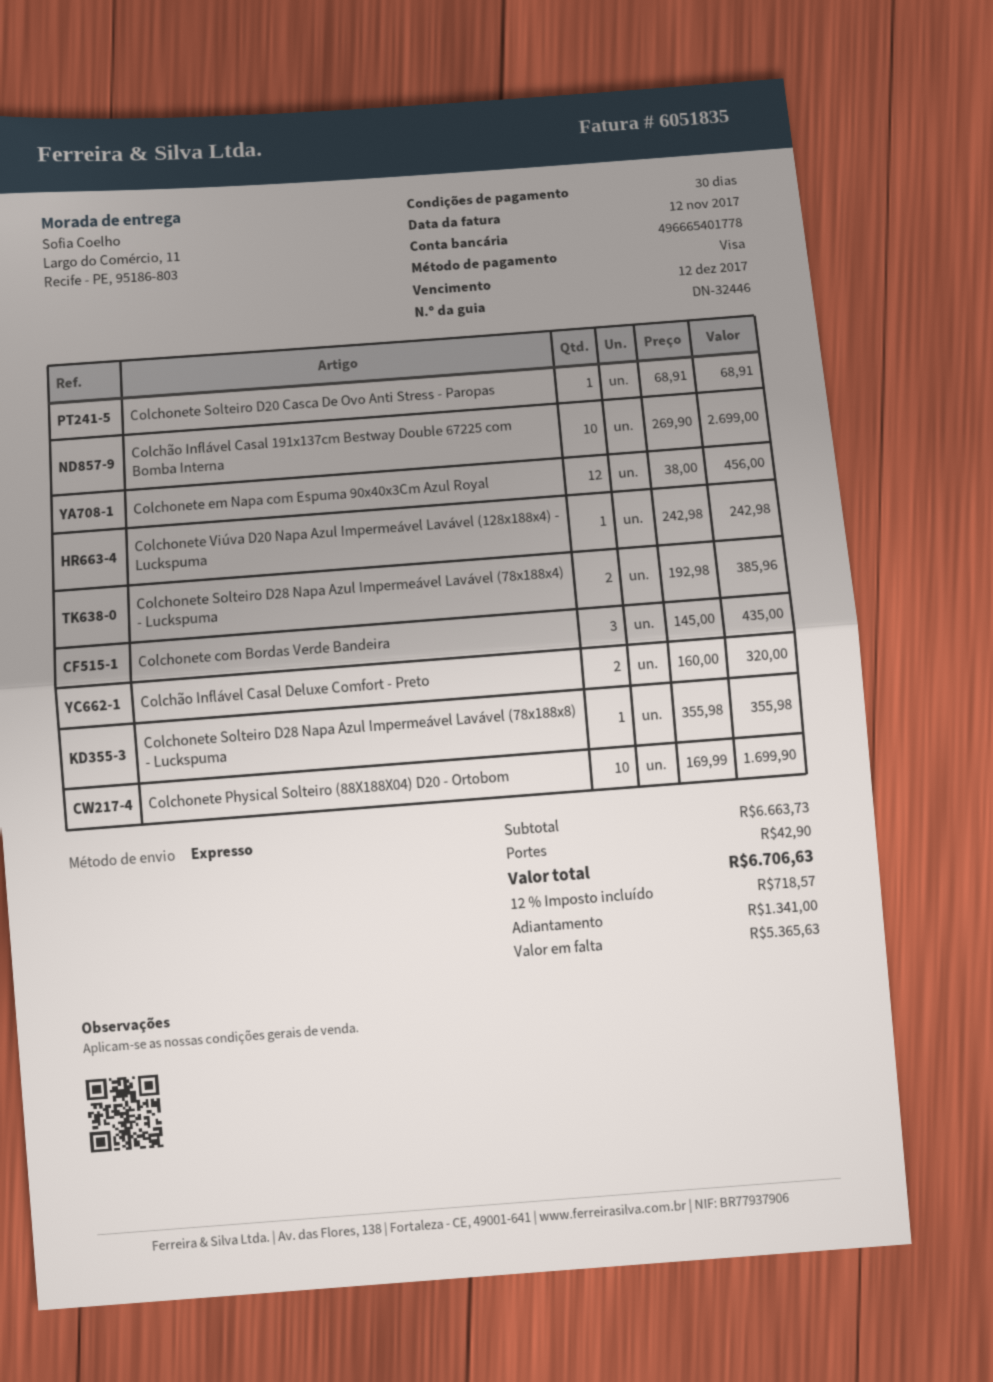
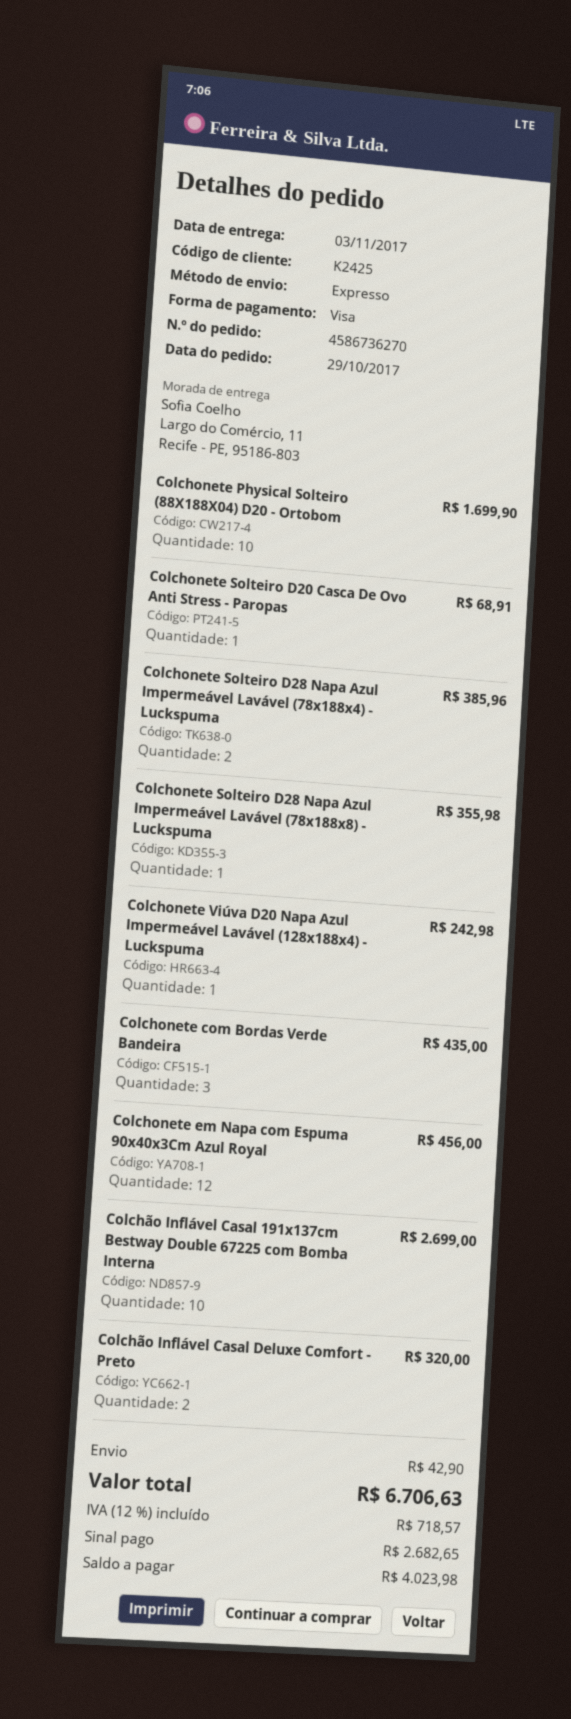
deposit: 1341.00 -> 2682.65
balance: 5365.63 -> 4023.98

